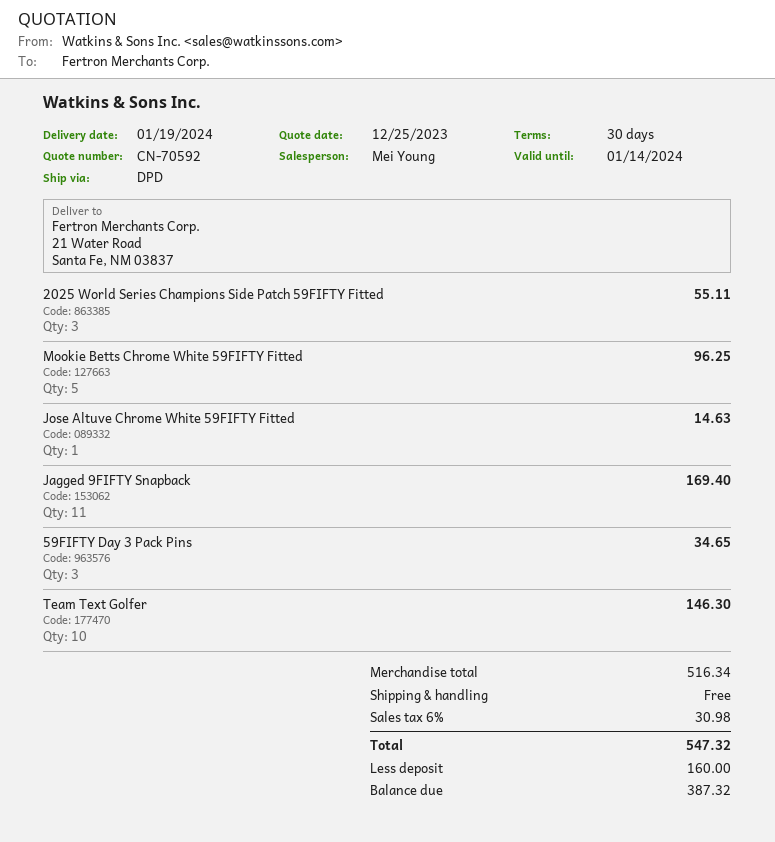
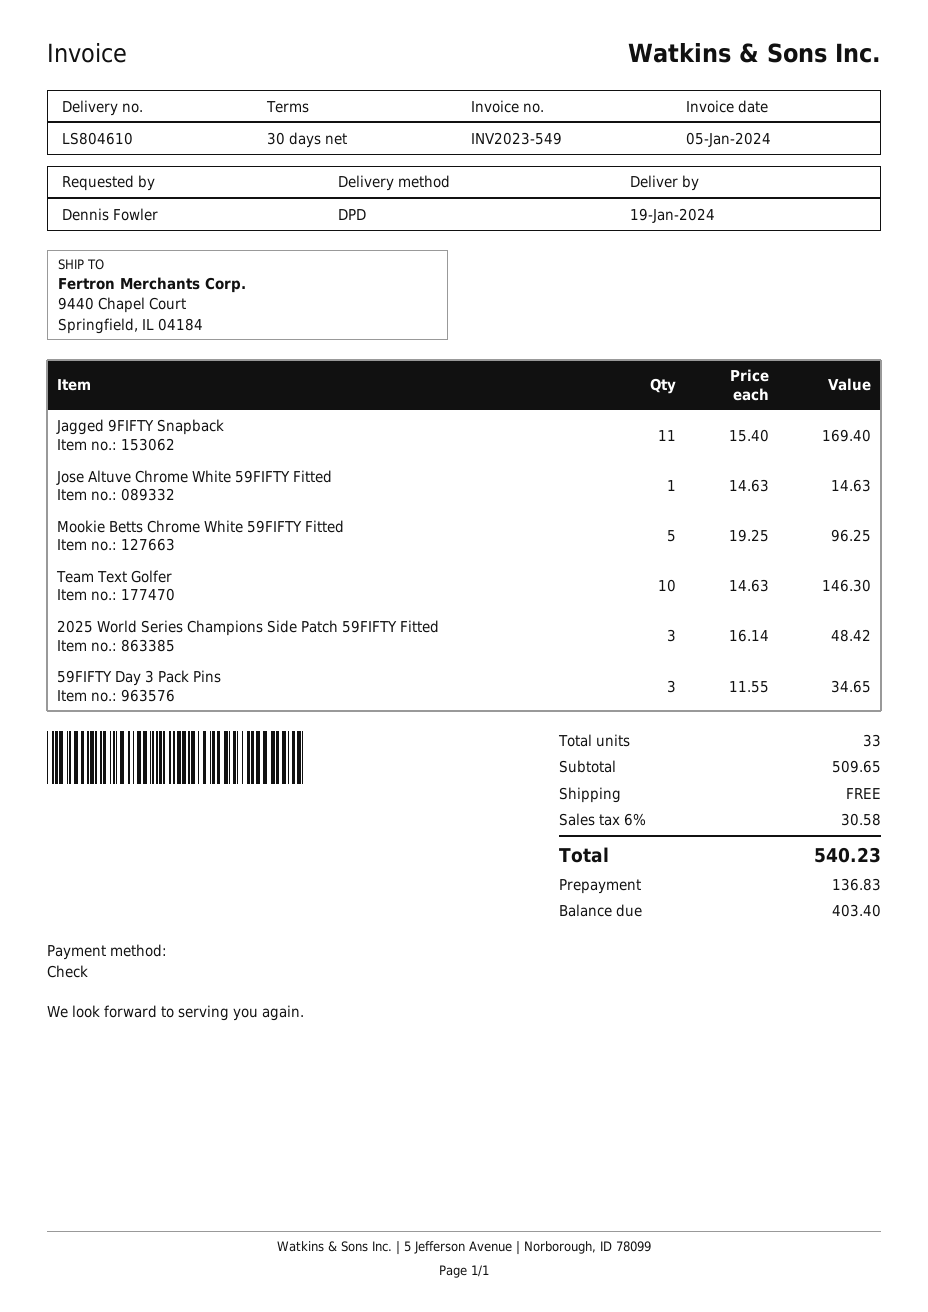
ship to: 21 Water Road, Santa Fe, NM 03837 -> 9440 Chapel Court, Springfield, IL 04184
2025 World Series Champions Side Patch 59FIFTY Fitted: 3 for 55.11 -> 3 for 48.42
subtotal: 516.34 -> 509.65
tax: 6% = 30.98 -> 6% = 30.58
total: 547.32 -> 540.23
deposit: 160.00 -> 136.83
balance: 387.32 -> 403.40

